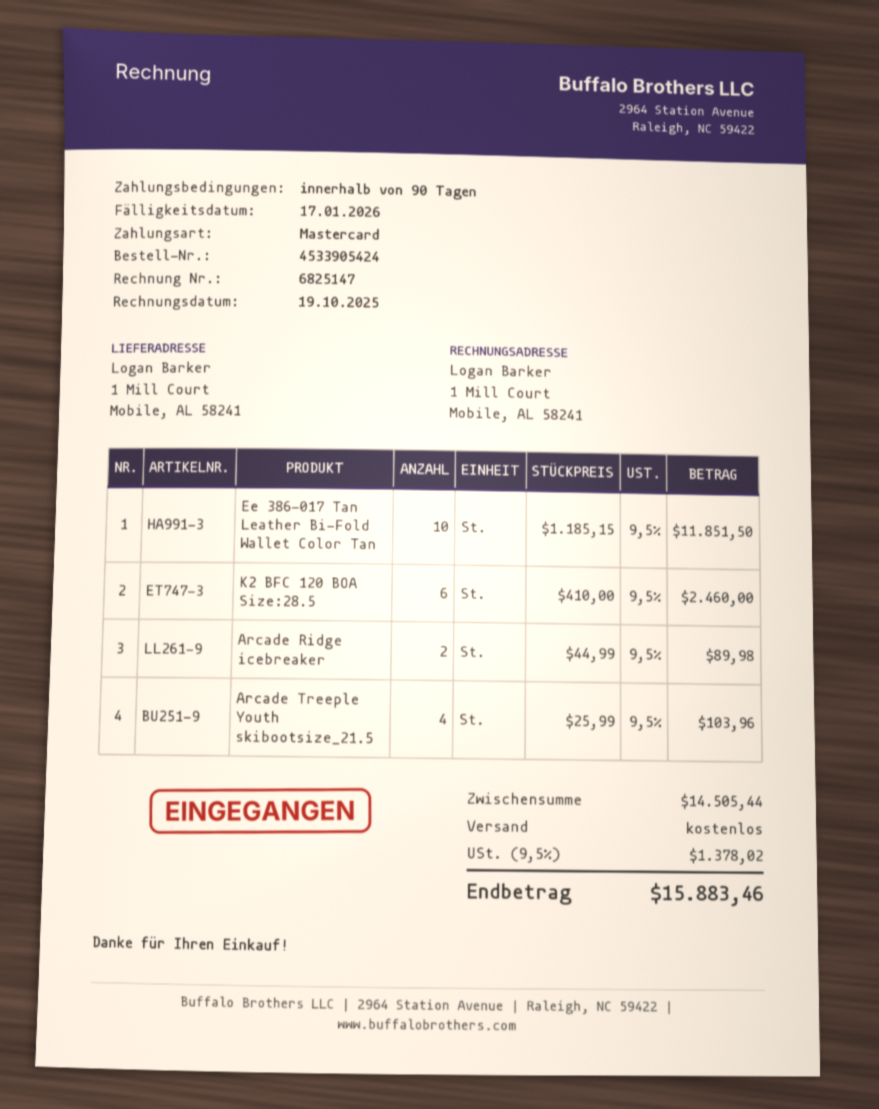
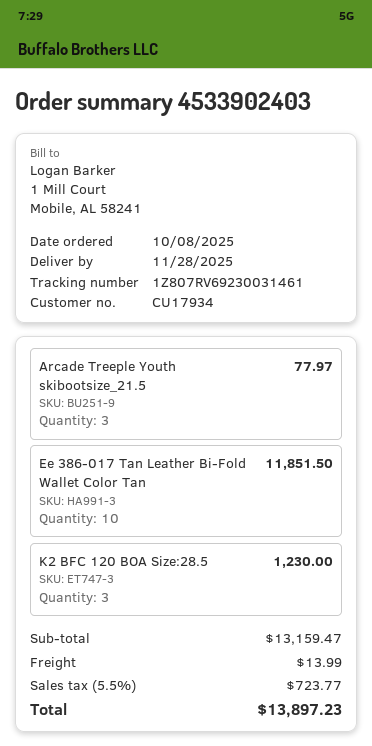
order number: 4533905424 -> 4533902403
K2 BFC 120 BOA Size:28.5: 6 for 2460.00 -> 3 for 1230.00
Arcade Ridge icebreaker: 2 for 89.98 -> none
Arcade Treeple Youth skibootsize_21.5: 4 for 103.96 -> 3 for 77.97
subtotal: 14505.44 -> 13159.47
shipping: 0.00 -> 13.99
tax: 9.5% = 1378.02 -> 5.5% = 723.77
total: 15883.46 -> 13897.23

